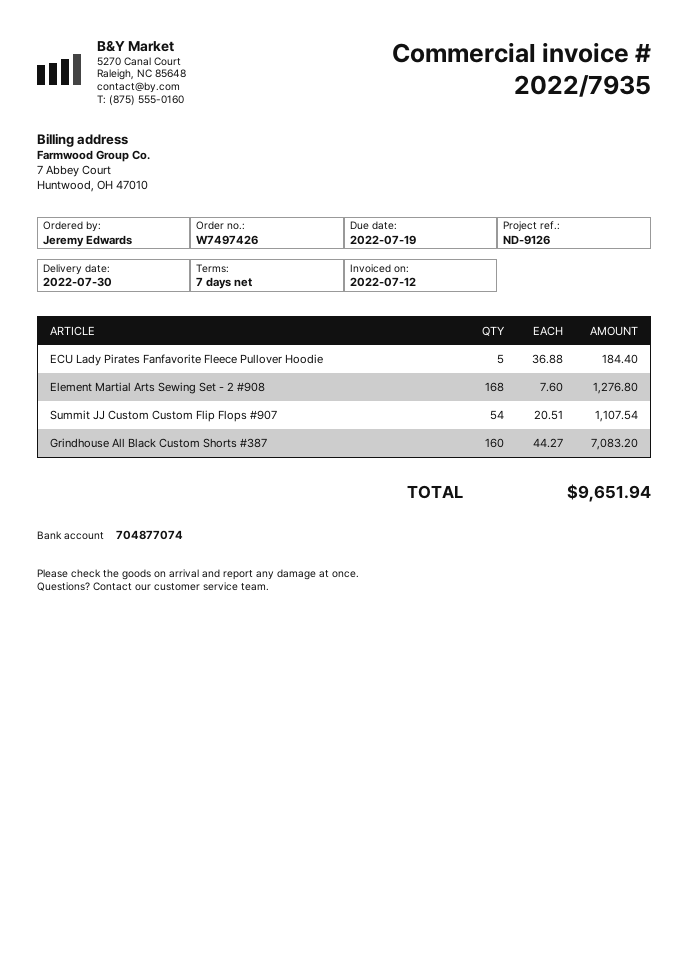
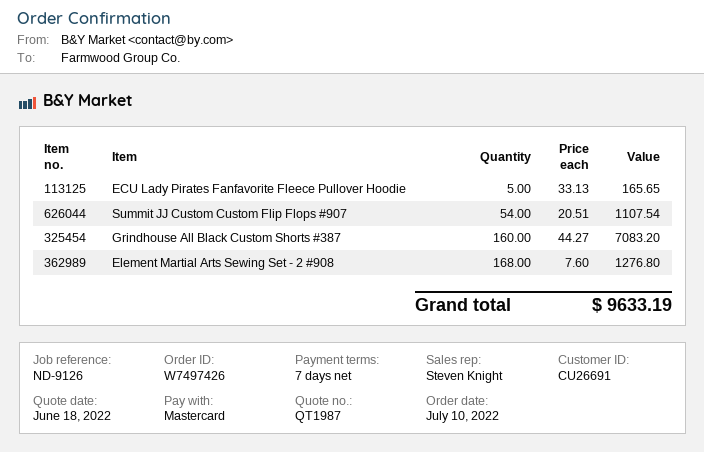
ECU Lady Pirates Fanfavorite Fleece Pullover Hoodie: 5 x 36.88 = 184.40 -> 5 x 33.13 = 165.65
total: 9651.94 -> 9633.19

